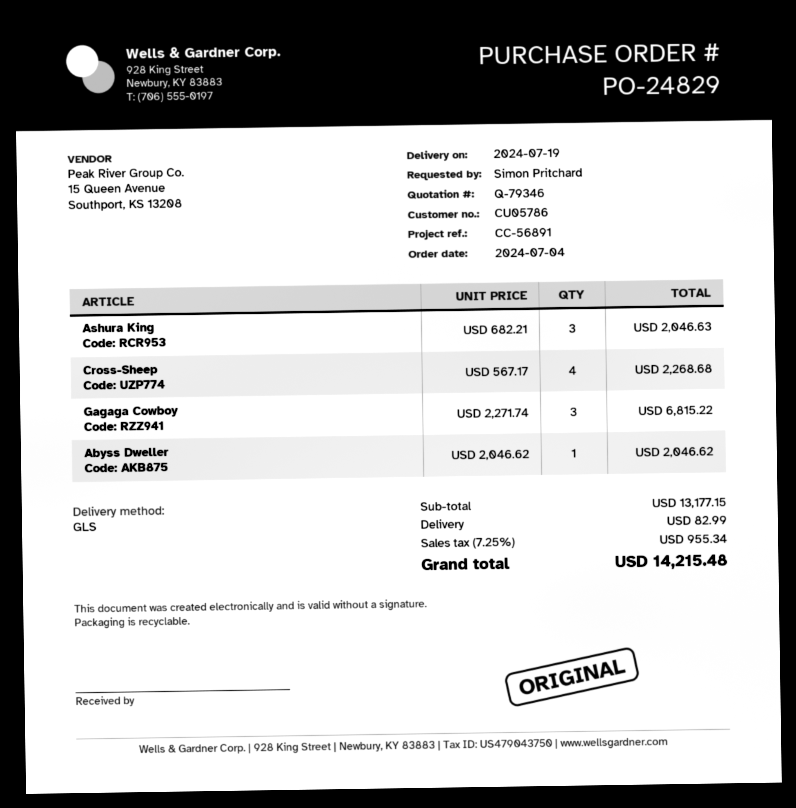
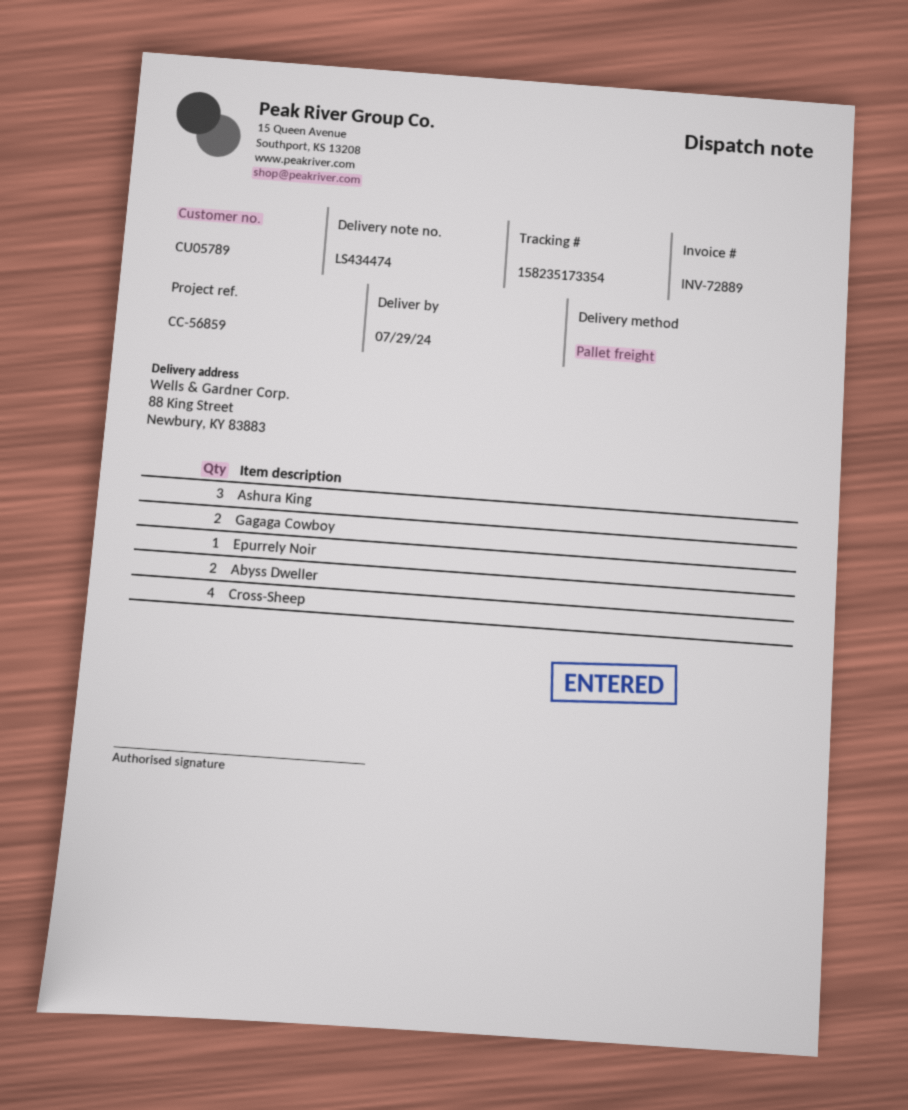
delivery date: 2024-07-19 -> 2024-07-29
customer number: CU05786 -> CU05789
reference: CC-56891 -> CC-56859
shipping method: GLS -> pallet freight
Gagaga Cowboy: 3 -> 2
Abyss Dweller: 1 -> 2
Epurrely Noir: none -> 1

